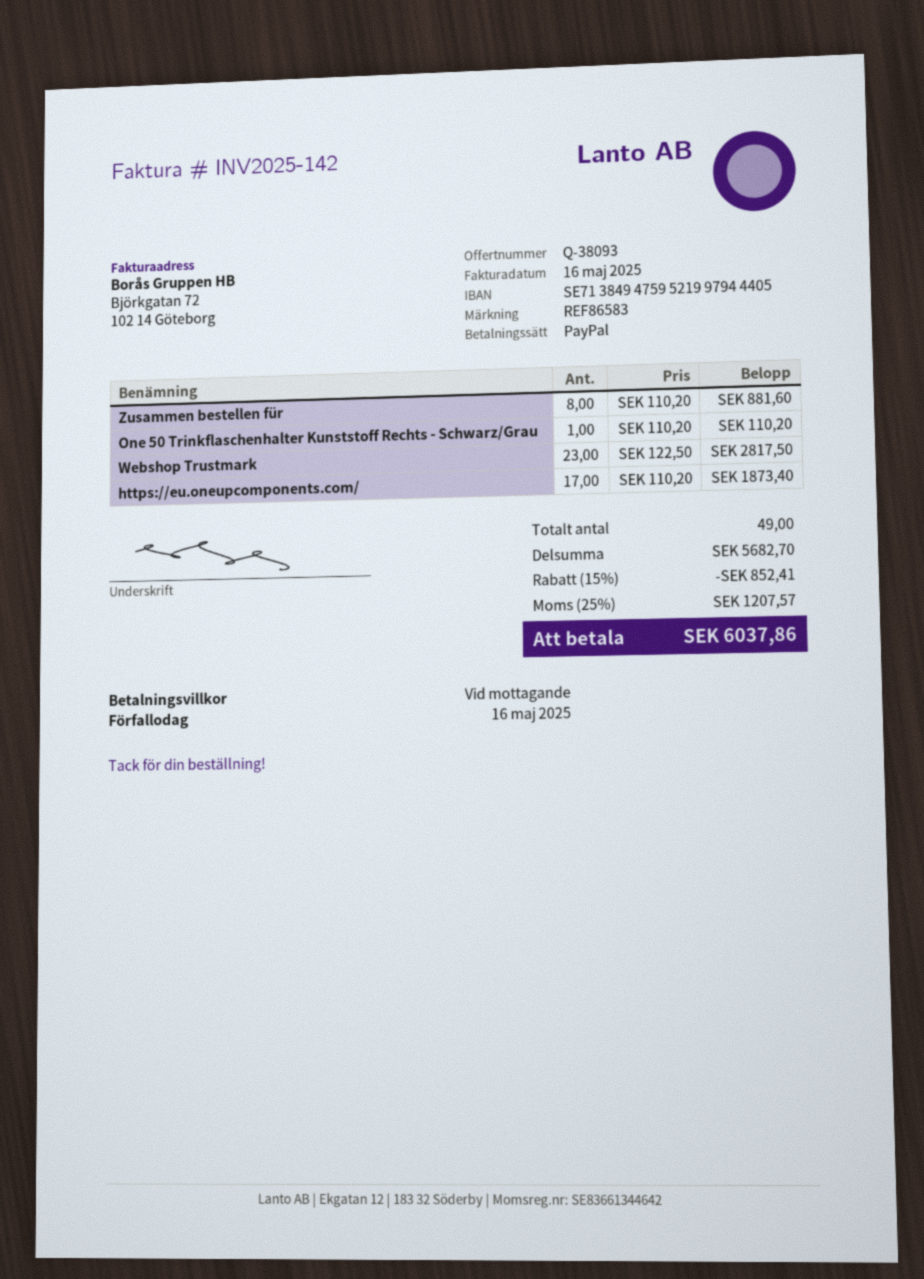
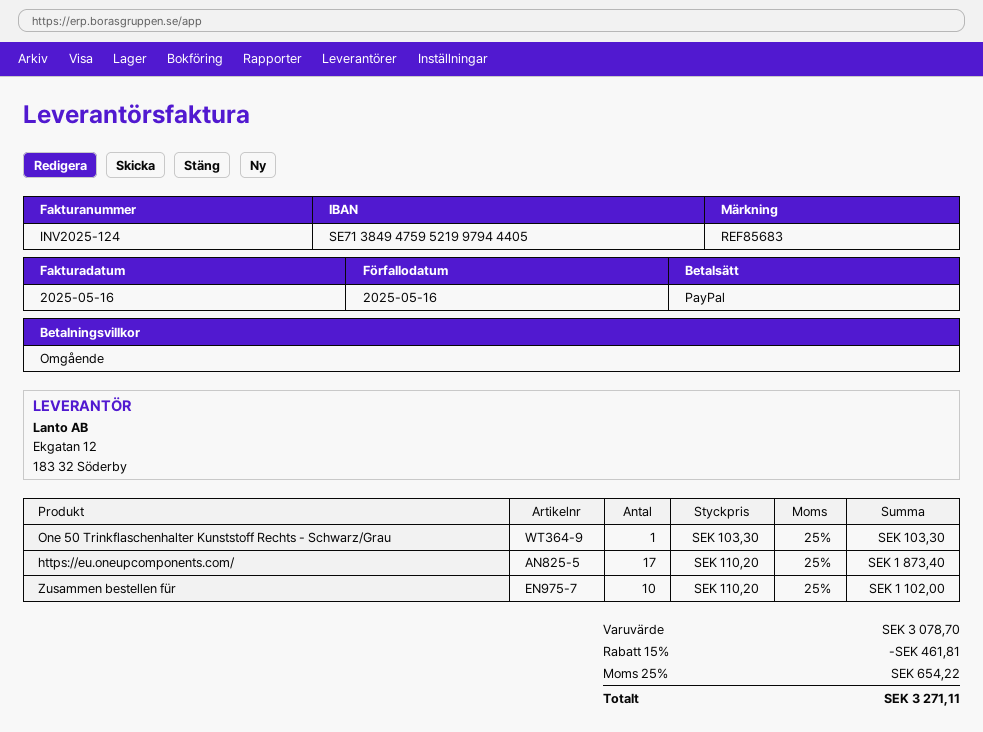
invoice number: INV2025-142 -> INV2025-124
reference: REF86583 -> REF85683
Zusammen bestellen für: 8 x 110.20 = 881.60 -> 10 x 110.20 = 1102.00
One 50 Trinkflaschenhalter Kunststoff Rechts - Schwarz/Grau: 1 x 110.20 = 110.20 -> 1 x 103.30 = 103.30
Webshop Trustmark: 23 x 122.50 = 2817.50 -> none
subtotal: 5682.70 -> 3078.70
discount: 15% = 852.41 -> 15% = 461.81
tax: 25% = 1207.57 -> 25% = 654.22
total: 6037.86 -> 3271.11

